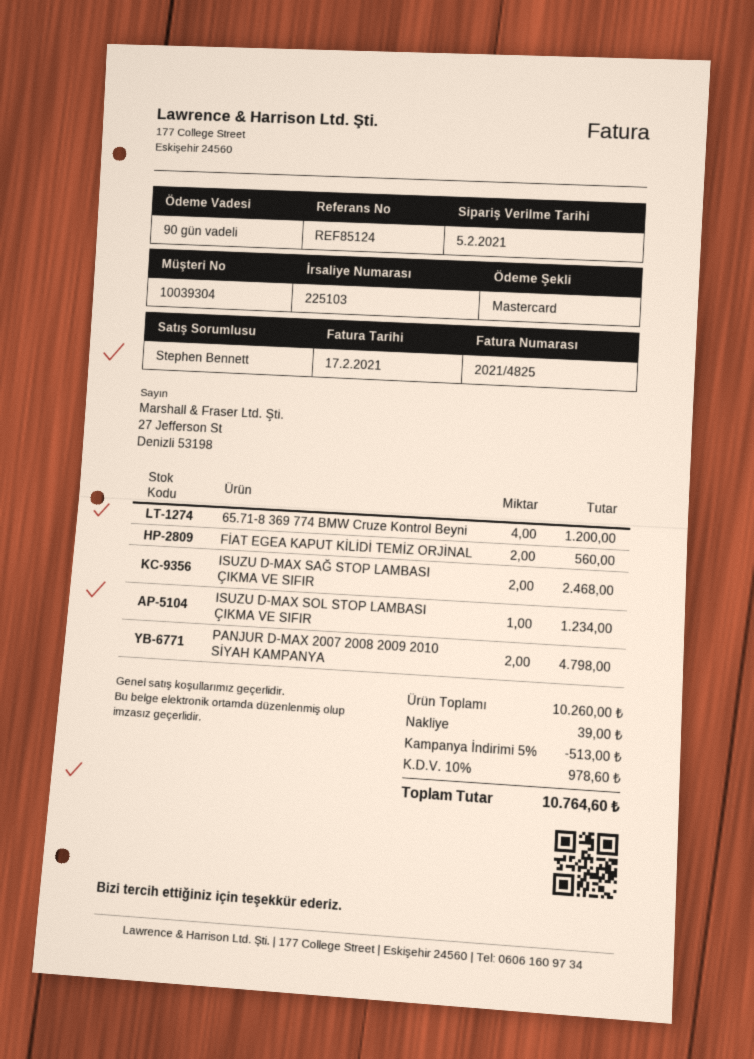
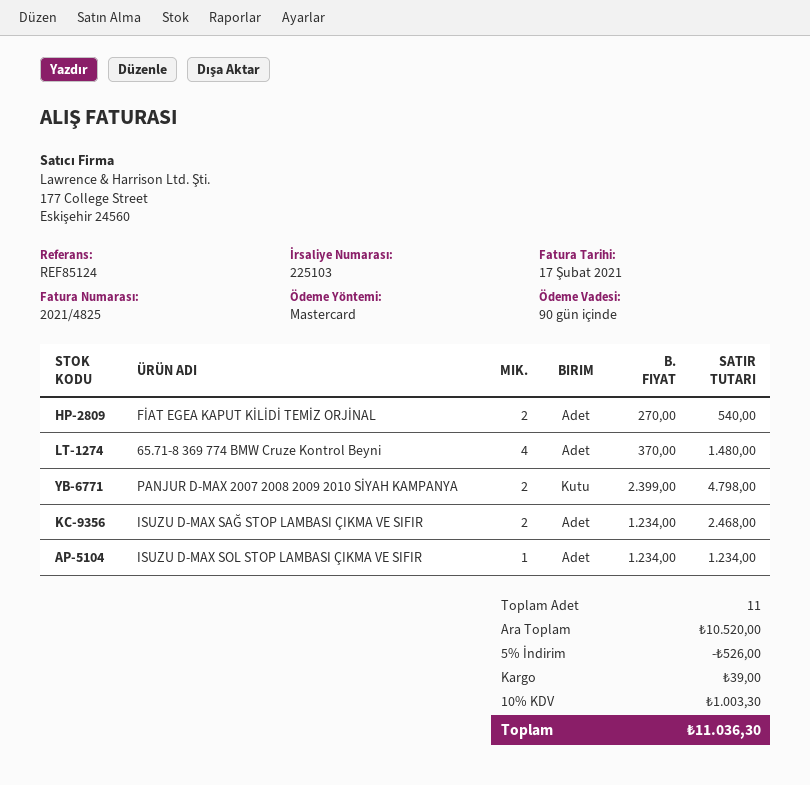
65.71-8 369 774 BMW Cruze Kontrol Beyni: 4 for 1200.00 -> 4 for 1480.00
FİAT EGEA KAPUT KİLİDİ TEMİZ ORJİNAL: 2 for 560.00 -> 2 for 540.00
subtotal: 10260.00 -> 10520.00
discount: 5% = 513.00 -> 5% = 526.00
tax: 10% = 978.60 -> 10% = 1003.30
total: 10764.60 -> 11036.30

